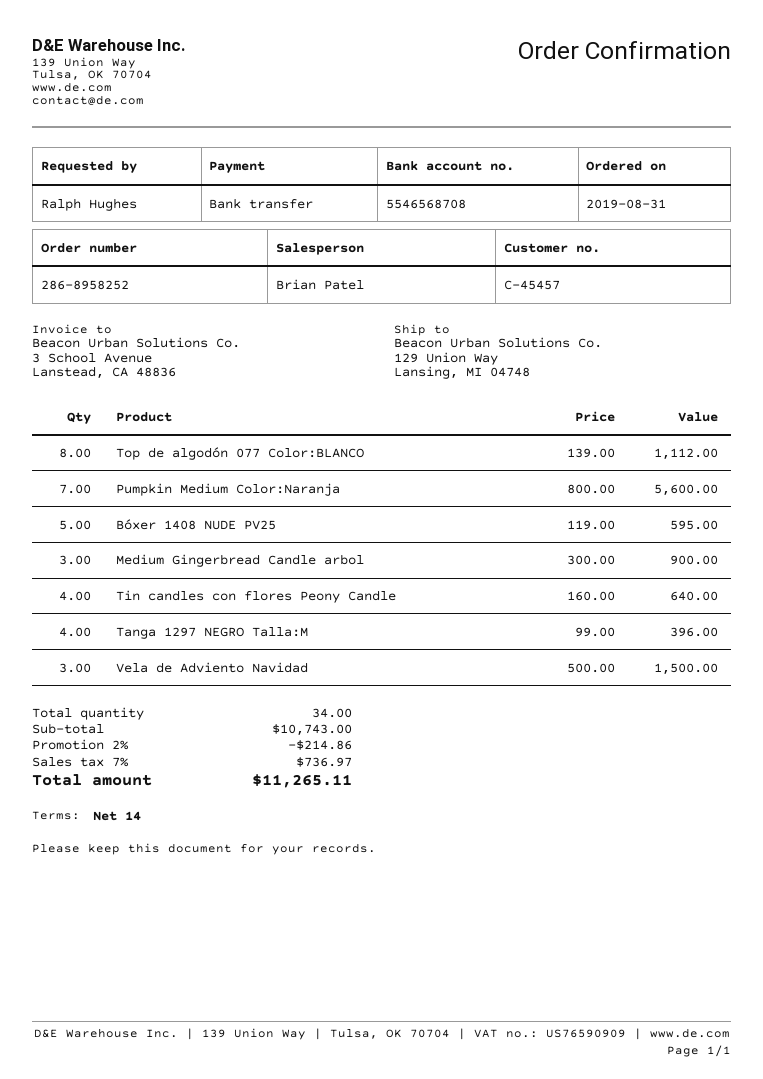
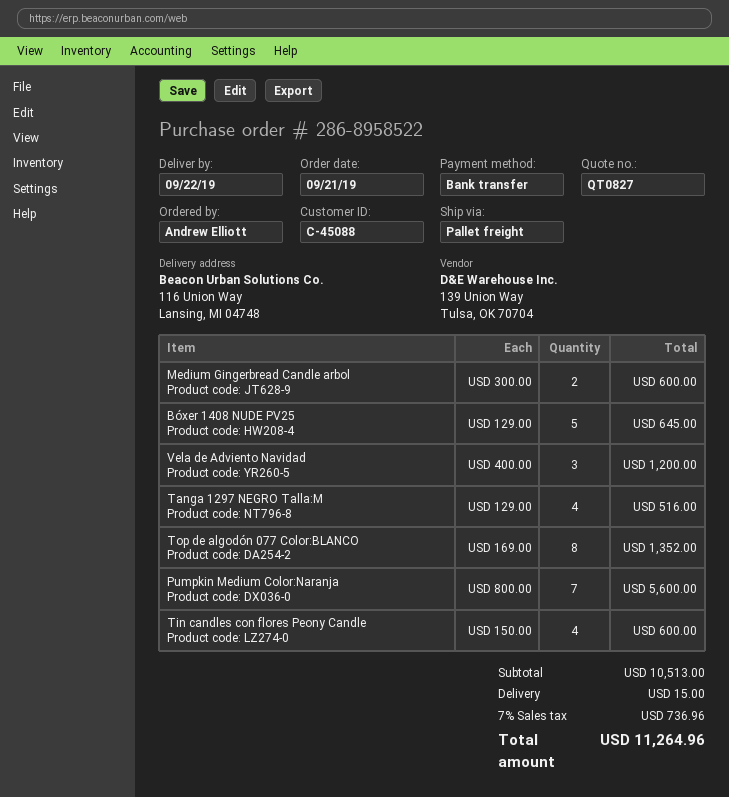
order number: 286-8958252 -> 286-8958522
order date: 2019-08-31 -> 2019-09-21
customer number: C-45457 -> C-45088
ordered by: Ralph Hughes -> Andrew Elliott
ship to: 129 Union Way, Lansing, MI 04748 -> 116 Union Way, Lansing, MI 04748
Top de algodón 077 Color:BLANCO: 8 x 139.00 = 1112.00 -> 8 x 169.00 = 1352.00
Bóxer 1408 NUDE PV25: 5 x 119.00 = 595.00 -> 5 x 129.00 = 645.00
Medium Gingerbread Candle arbol: 3 x 300.00 = 900.00 -> 2 x 300.00 = 600.00
Tin candles con flores Peony Candle: 4 x 160.00 = 640.00 -> 4 x 150.00 = 600.00
Tanga 1297 NEGRO Talla:M: 4 x 99.00 = 396.00 -> 4 x 129.00 = 516.00
Vela de Adviento Navidad: 3 x 500.00 = 1500.00 -> 3 x 400.00 = 1200.00
subtotal: 10743.00 -> 10513.00
discount: 2% = 214.86 -> none
shipping: none -> 15.00
tax: 7% = 736.97 -> 7% = 736.96
total: 11265.11 -> 11264.96

